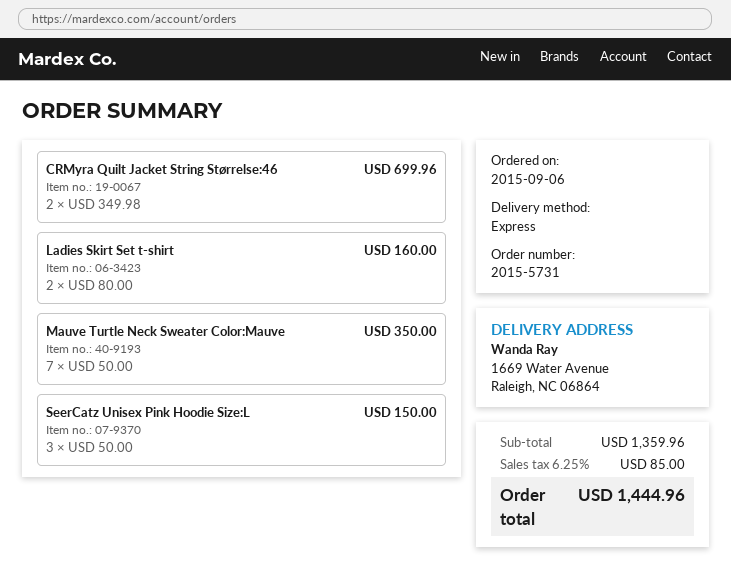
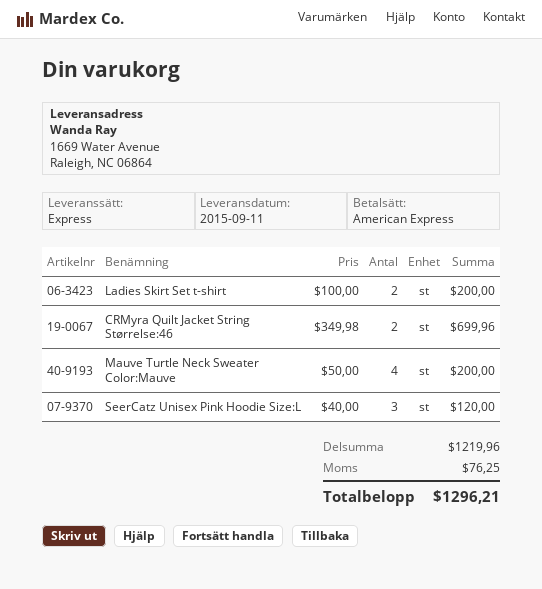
Ladies Skirt Set t-shirt: 2 x 80.00 = 160.00 -> 2 x 100.00 = 200.00
Mauve Turtle Neck Sweater Color:Mauve: 7 x 50.00 = 350.00 -> 4 x 50.00 = 200.00
SeerCatz Unisex Pink Hoodie Size:L: 3 x 50.00 = 150.00 -> 3 x 40.00 = 120.00
subtotal: 1359.96 -> 1219.96
tax: 85.00 -> 76.25
total: 1444.96 -> 1296.21

